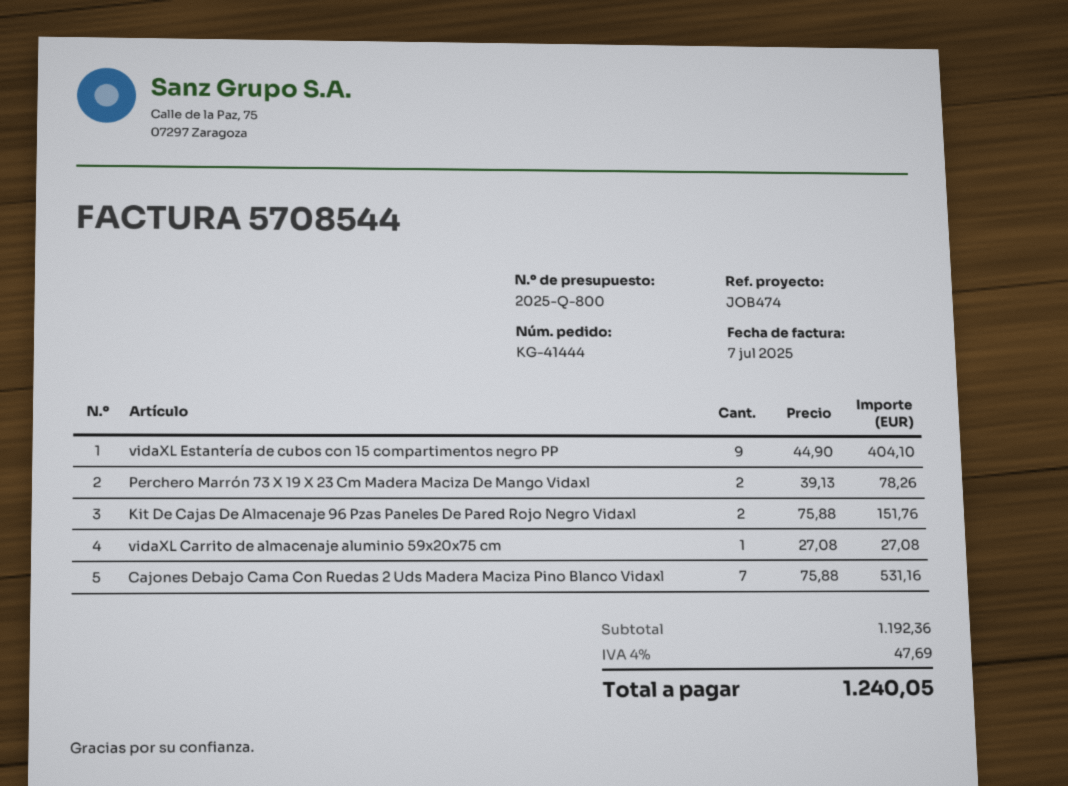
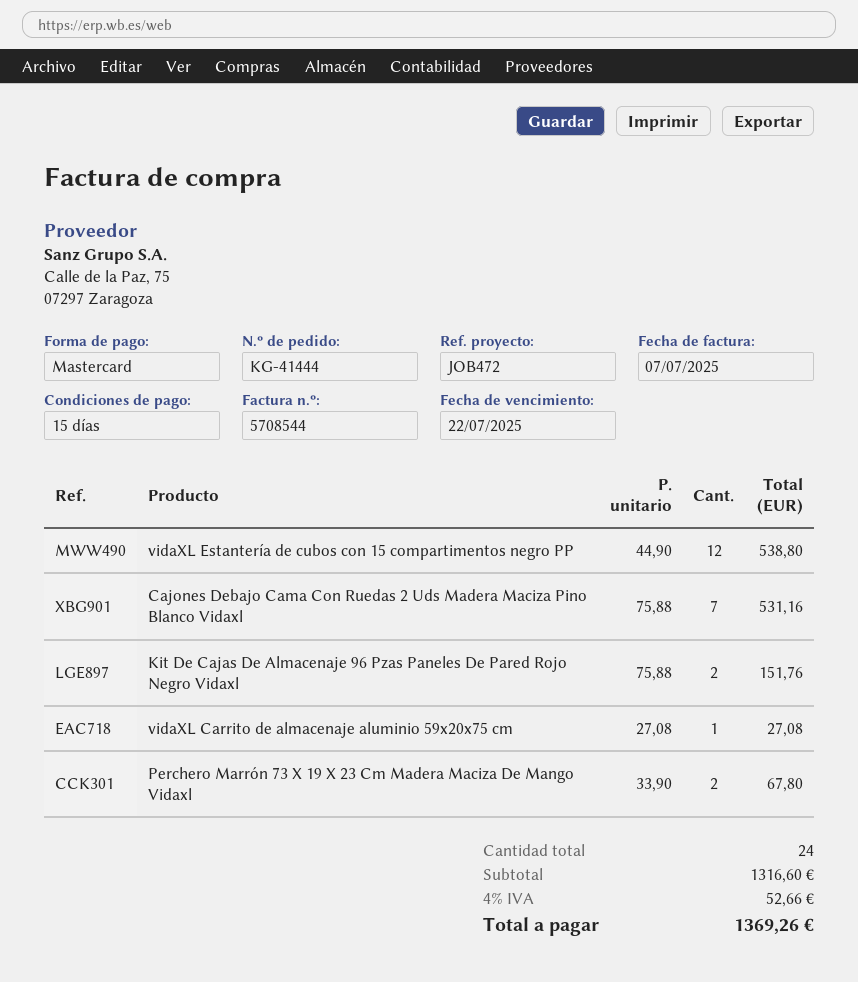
reference: JOB474 -> JOB472
vidaXL Estantería de cubos con 15 compartimentos negro PP: 9 x 44.90 = 404.10 -> 12 x 44.90 = 538.80
Perchero Marrón 73 X 19 X 23 Cm Madera Maciza De Mango Vidaxl: 2 x 39.13 = 78.26 -> 2 x 33.90 = 67.80
subtotal: 1192.36 -> 1316.60
tax: 4% = 47.69 -> 4% = 52.66
total: 1240.05 -> 1369.26

